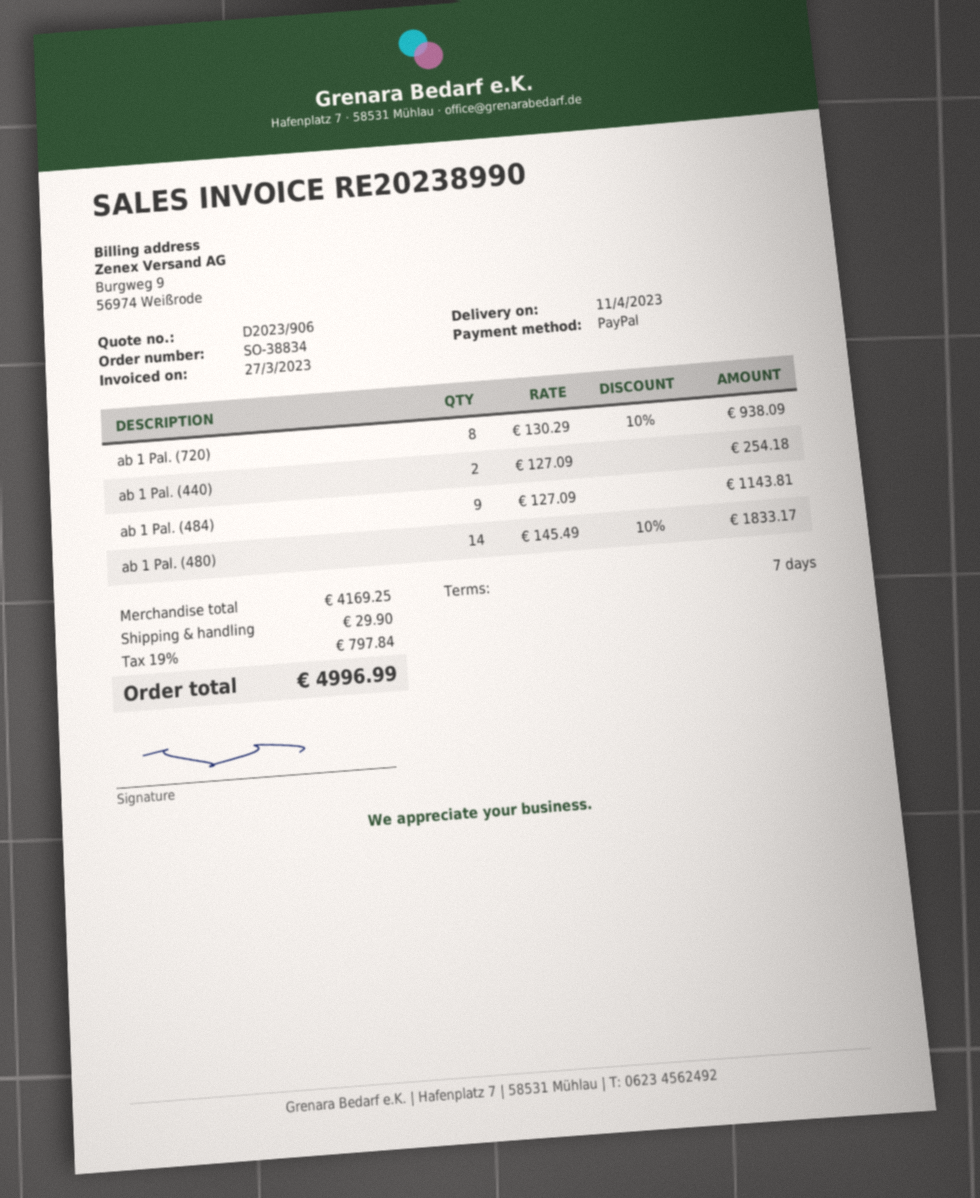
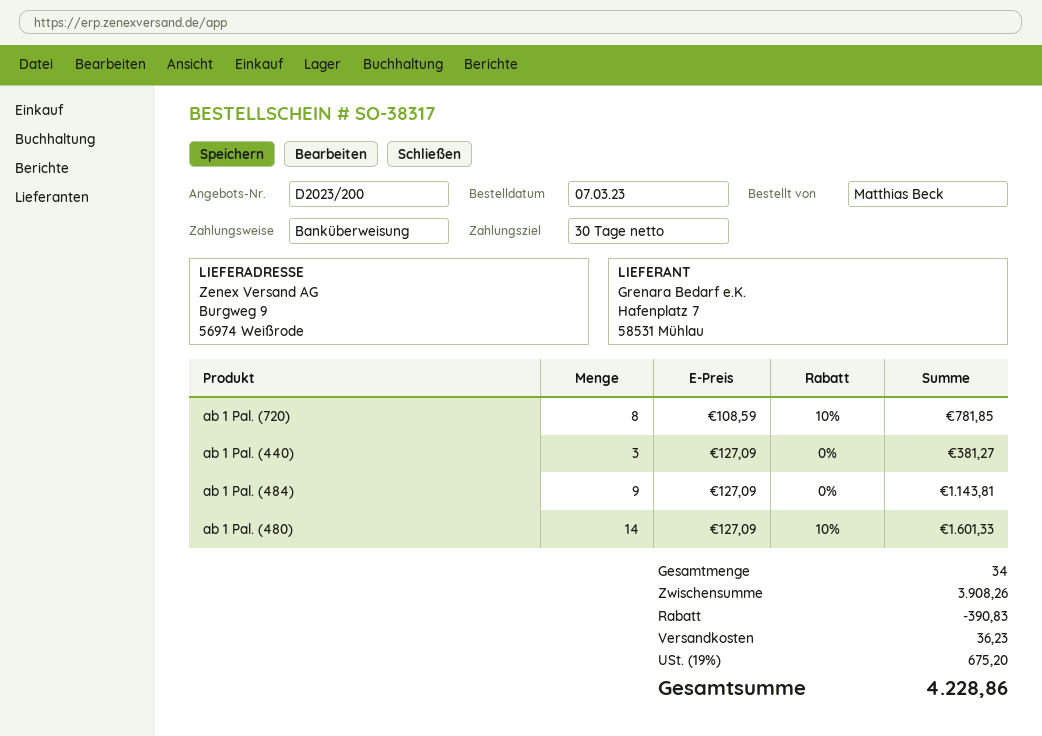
quote number: D2023/906 -> D2023/200
order number: SO-38834 -> SO-38317
payment terms: 7 days -> 30 days
payment method: PayPal -> bank transfer
ab 1 Pal. (720): 8 x 130.29 - 10% = 938.09 -> 8 x 108.59 - 10% = 781.85
ab 1 Pal. (440): 2 x 127.09 = 254.18 -> 3 x 127.09 = 381.27
ab 1 Pal. (480): 14 x 145.49 - 10% = 1833.17 -> 14 x 127.09 - 10% = 1601.33
subtotal: 4169.25 -> 3908.26
discount: none -> 390.83
shipping: 29.90 -> 36.23
tax: 19% = 797.84 -> 19% = 675.20
total: 4996.99 -> 4228.86

